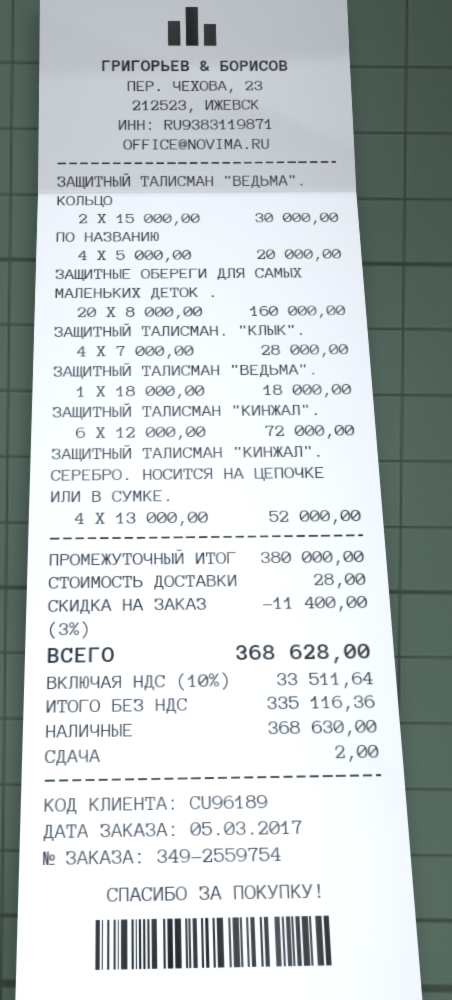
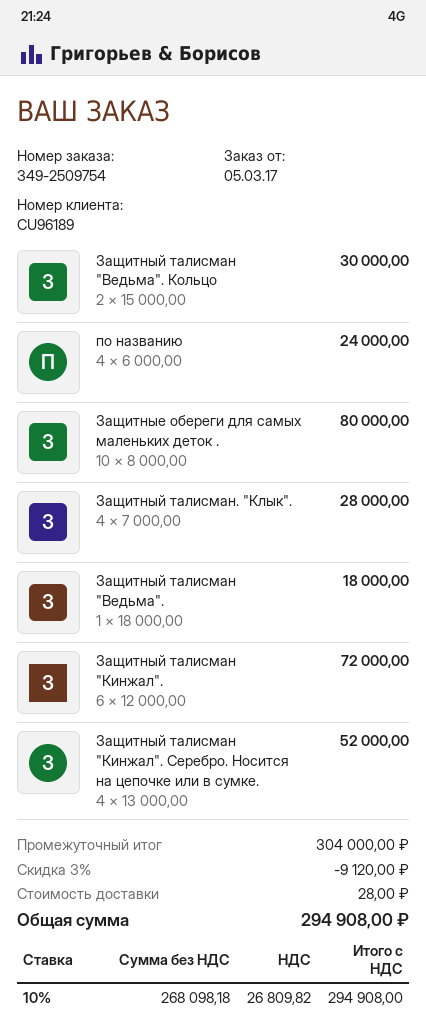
order number: 349-2559754 -> 349-2509754
ПО НАЗВАНИЮ: 4 x 5000.00 = 20000.00 -> 4 x 6000.00 = 24000.00
ЗАЩИТНЫЕ ОБЕРЕГИ ДЛЯ САМЫХ МАЛЕНЬКИХ ДЕТОК .: 20 x 8000.00 = 160000.00 -> 10 x 8000.00 = 80000.00
subtotal: 380000.00 -> 304000.00
discount: 3% = 11400.00 -> 3% = 9120.00
net: 335116.36 -> 268098.18
tax: 10% = 33511.64 -> 10% = 26809.82
total: 368628.00 -> 294908.00

